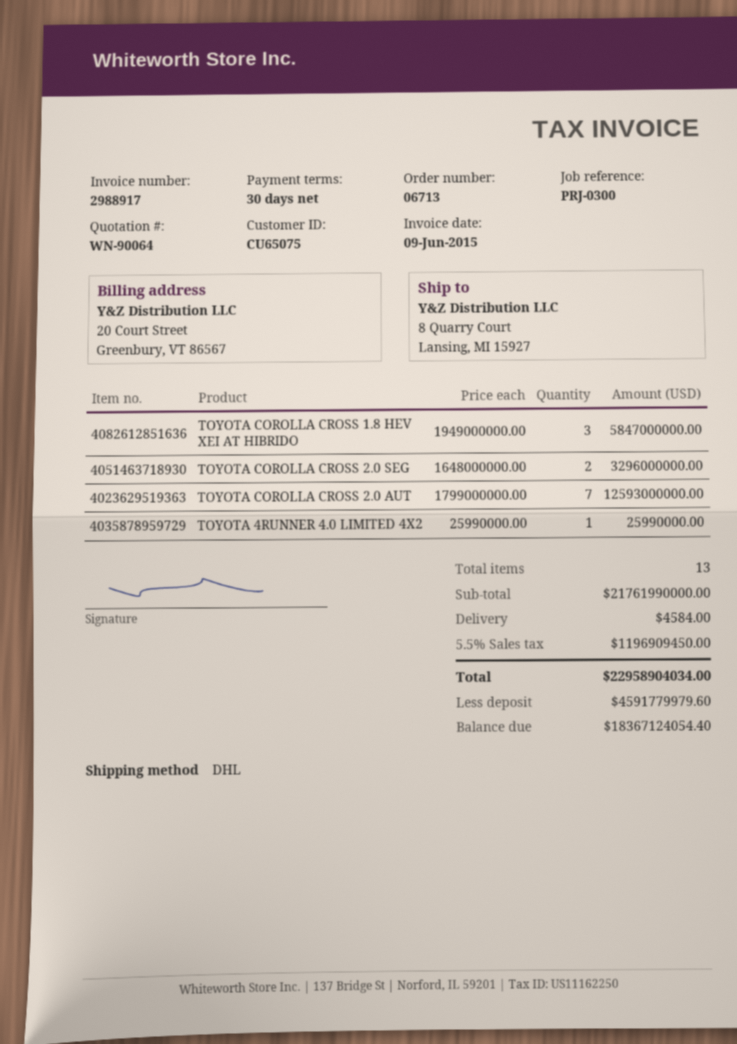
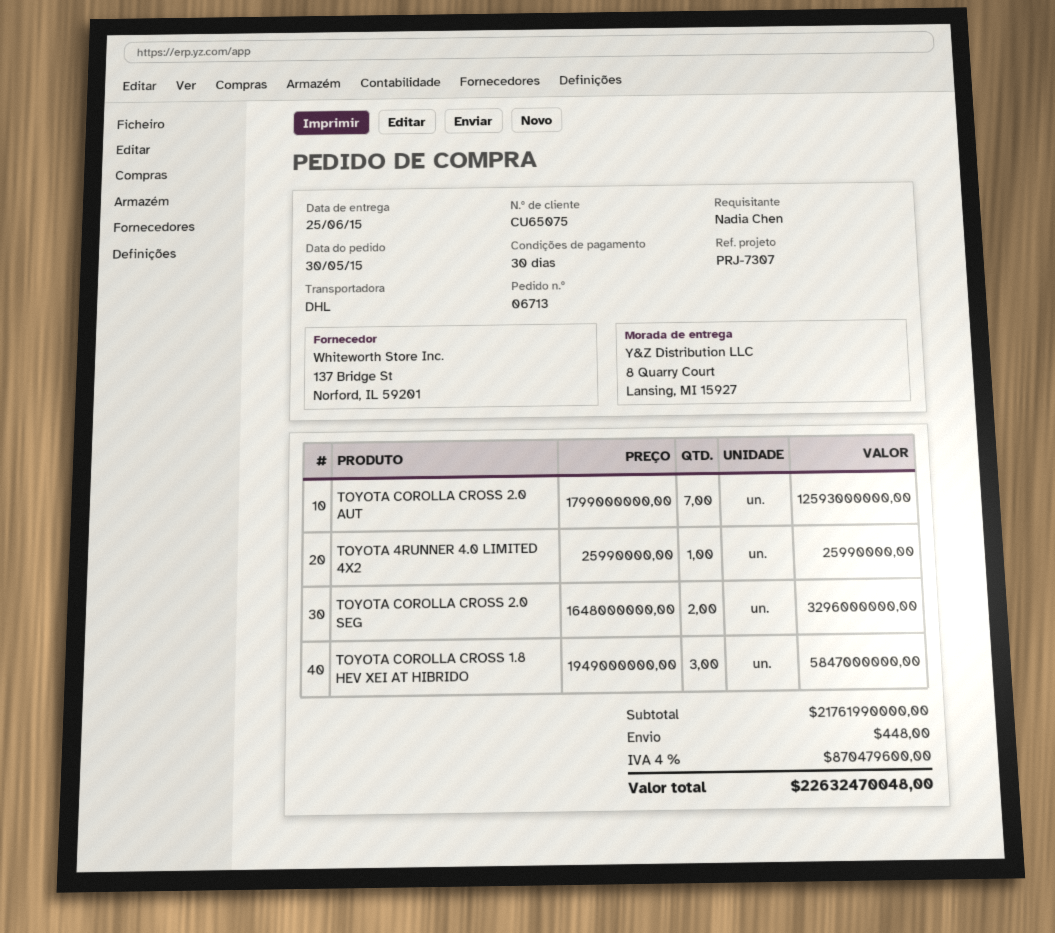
reference: PRJ-0300 -> PRJ-7307
shipping: 4584.00 -> 448.00
tax: 5.5% = 1196909450.00 -> 4% = 870479600.00
total: 22958904034.00 -> 22632470048.00

